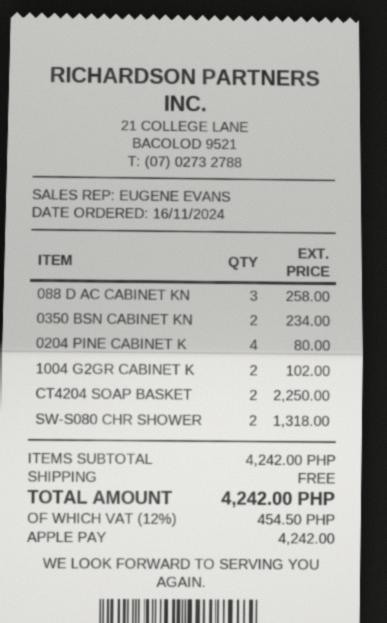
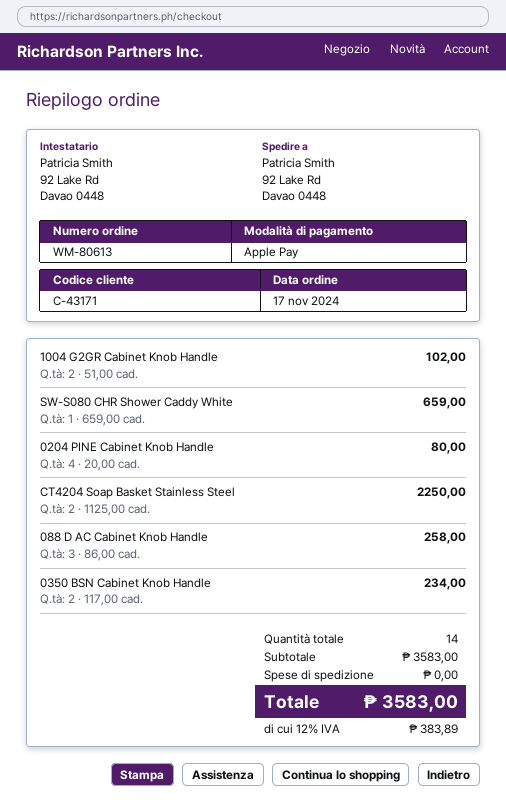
order date: 2024-11-16 -> 2024-11-17
SW-S080 CHR SHOWER: 2 for 1318.00 -> 1 for 659.00
subtotal: 4242.00 -> 3583.00
tax: 12% = 454.50 -> 12% = 383.89
total: 4242.00 -> 3583.00

